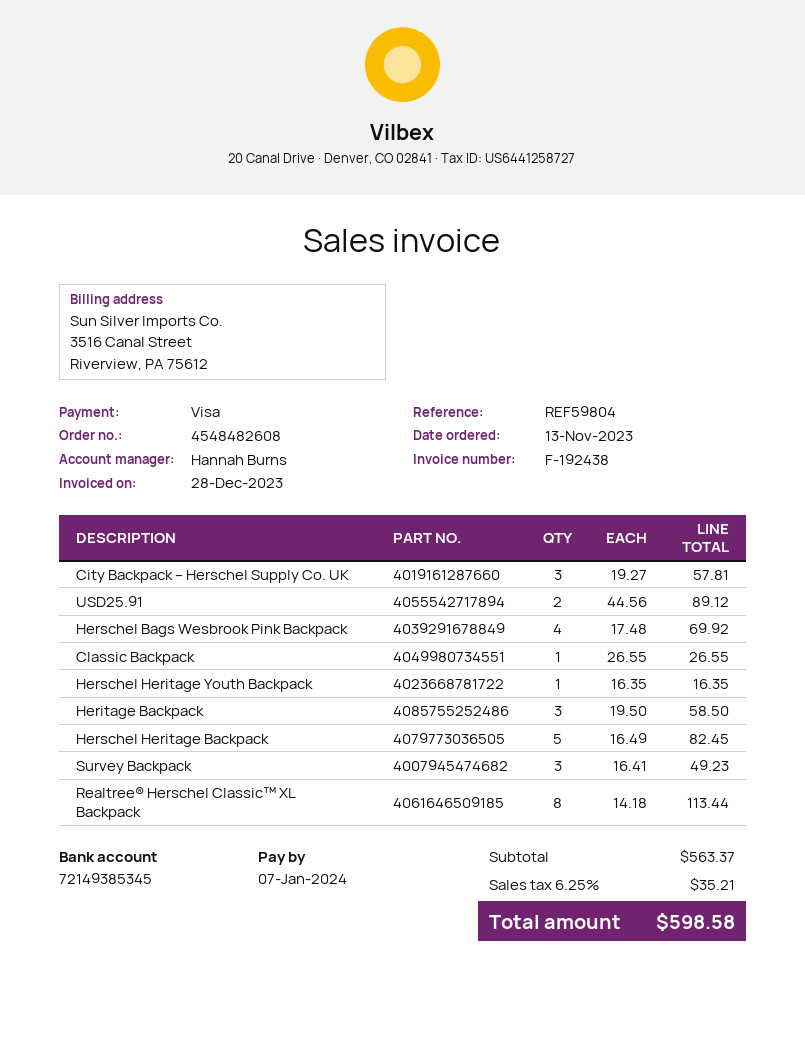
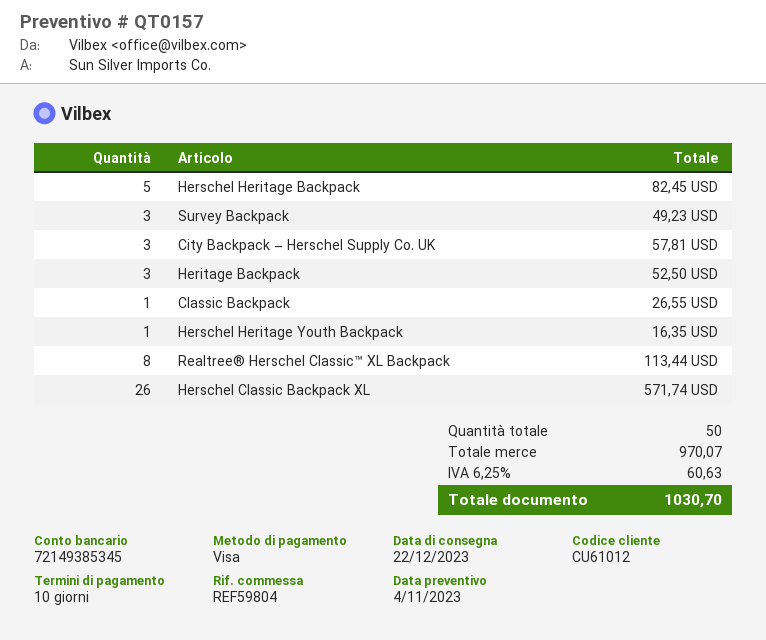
USD25.91: 2 for 89.12 -> none
Herschel Bags Wesbrook Pink Backpack: 4 for 69.92 -> none
Heritage Backpack: 3 for 58.50 -> 3 for 52.50
Herschel Classic Backpack XL: none -> 26 for 571.74
subtotal: 563.37 -> 970.07
tax: 6.25% = 35.21 -> 6.25% = 60.63
total: 598.58 -> 1030.70

